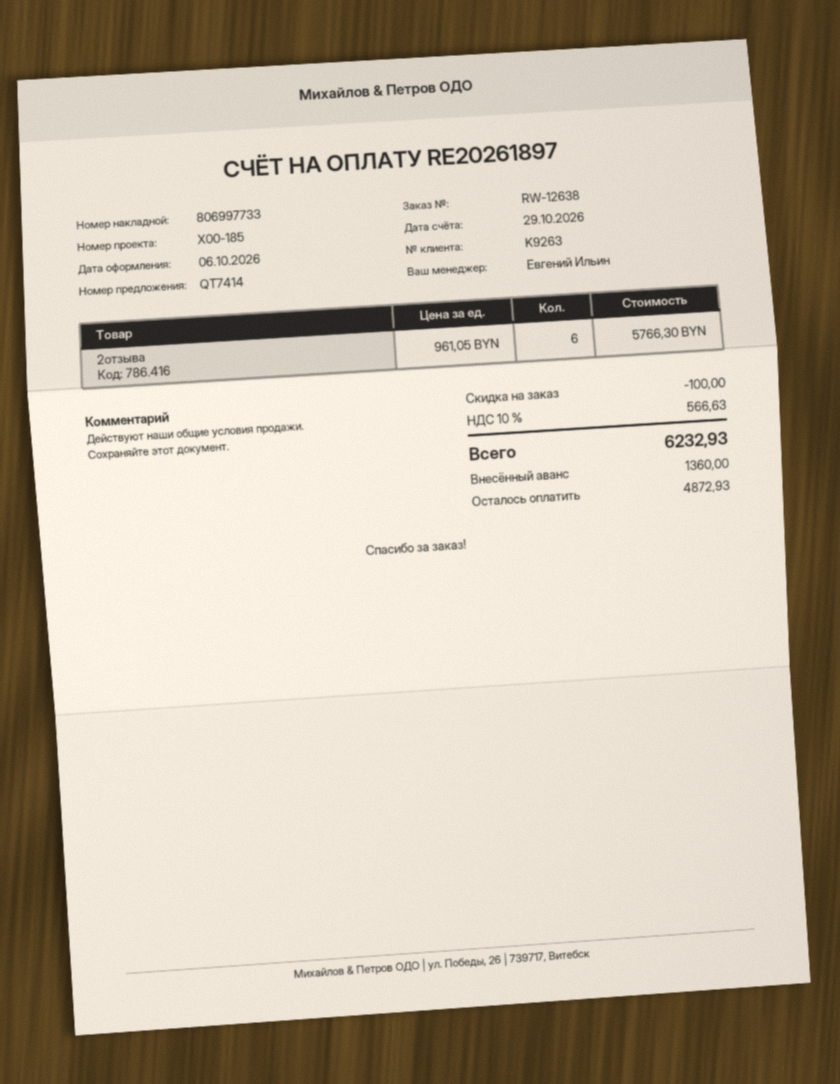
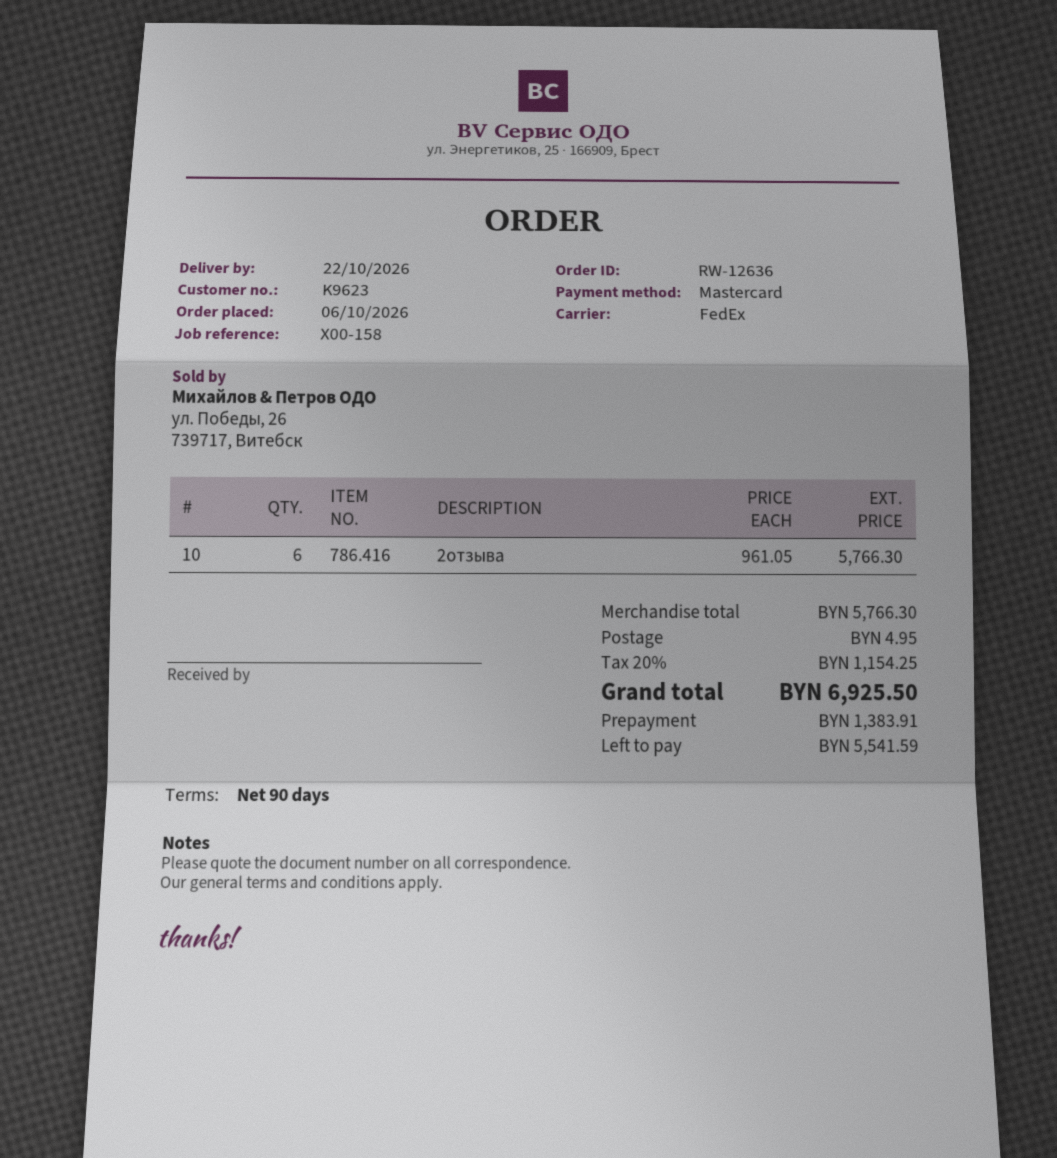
order number: RW-12638 -> RW-12636
customer number: K9263 -> K9623
reference: X00-185 -> X00-158
discount: 100.00 -> none
shipping: none -> 4.95
tax: 10% = 566.63 -> 20% = 1154.25
total: 6232.93 -> 6925.50
deposit: 1360.00 -> 1383.91
balance: 4872.93 -> 5541.59

